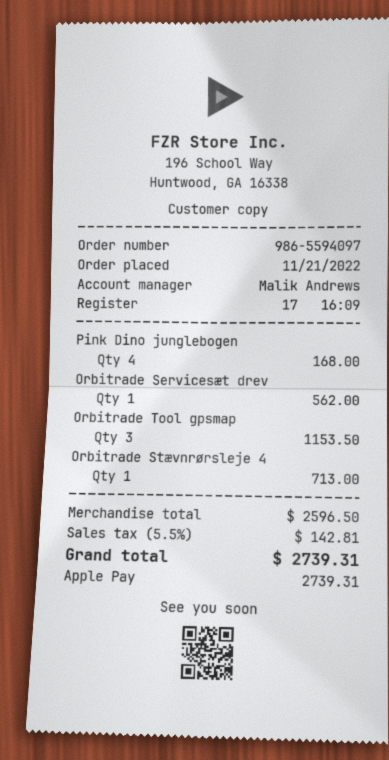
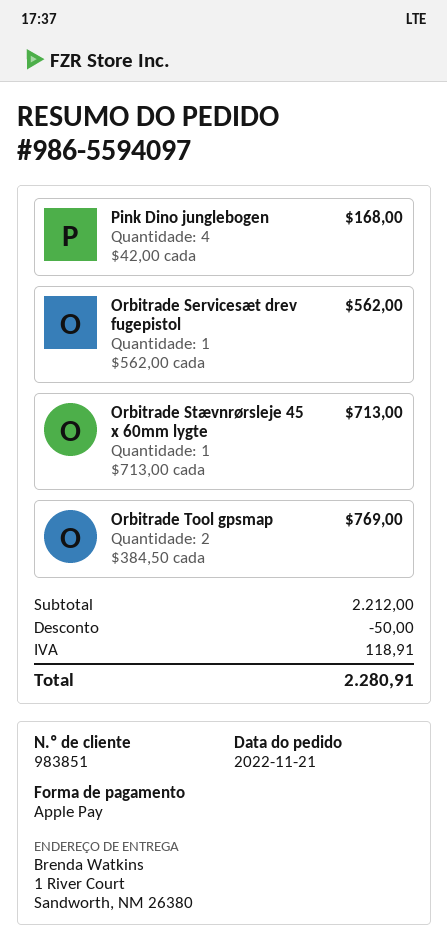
Orbitrade Tool gpsmap: 3 for 1153.50 -> 2 for 769.00
subtotal: 2596.50 -> 2212.00
discount: none -> 50.00
tax: 142.81 -> 118.91
total: 2739.31 -> 2280.91

